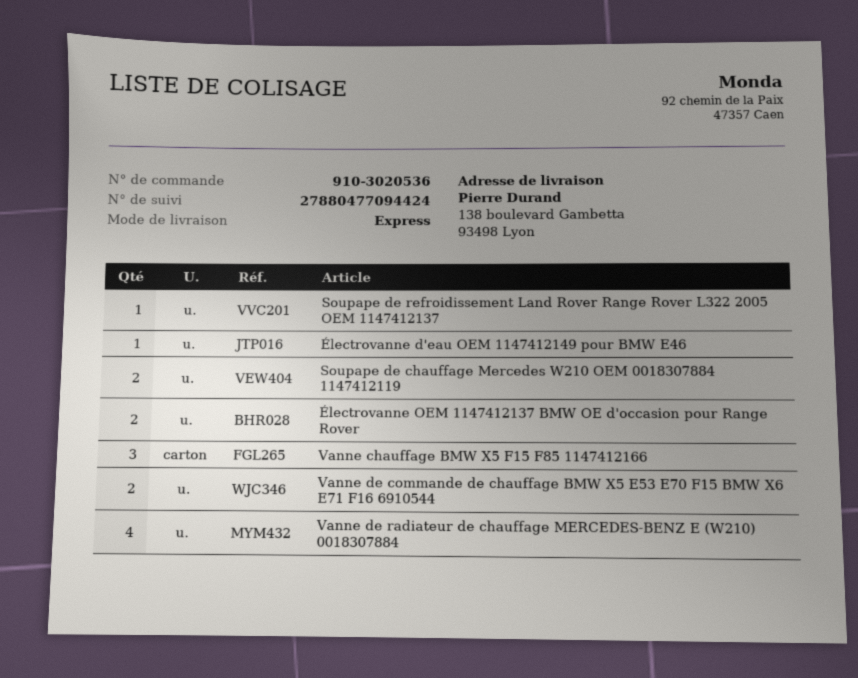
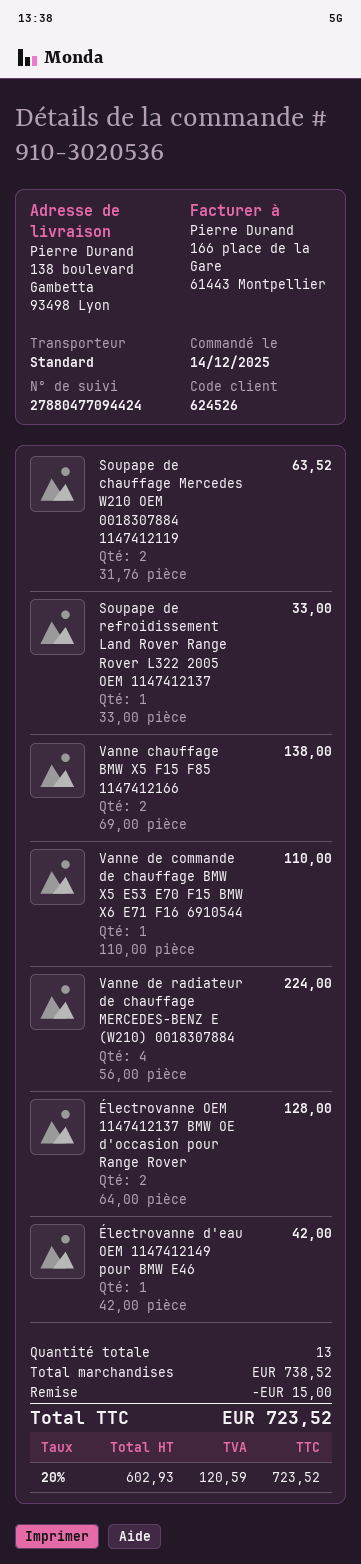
shipping method: express -> standard
Vanne chauffage BMW X5 F15 F85 1147412166: 3 -> 2
Vanne de commande de chauffage BMW X5 E53 E70 F15 BMW X6 E71 F16 6910544: 2 -> 1

